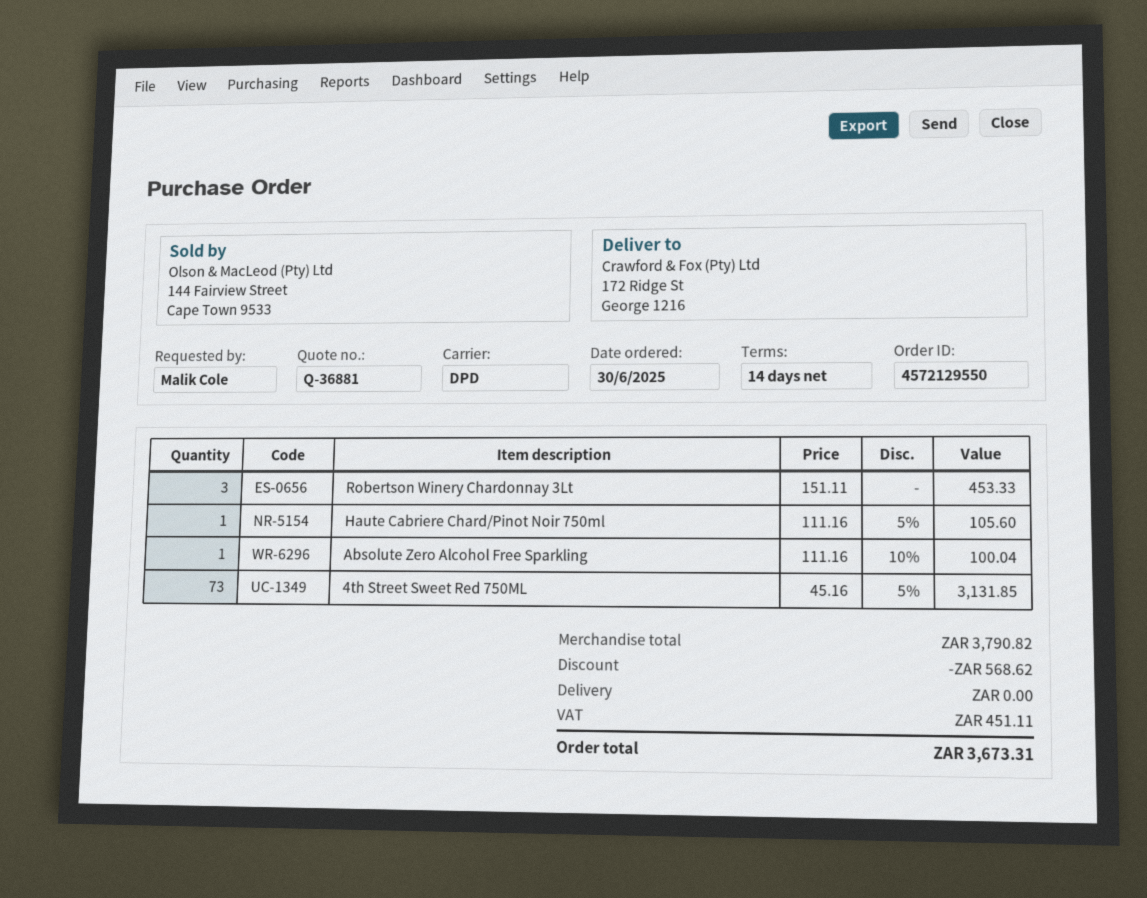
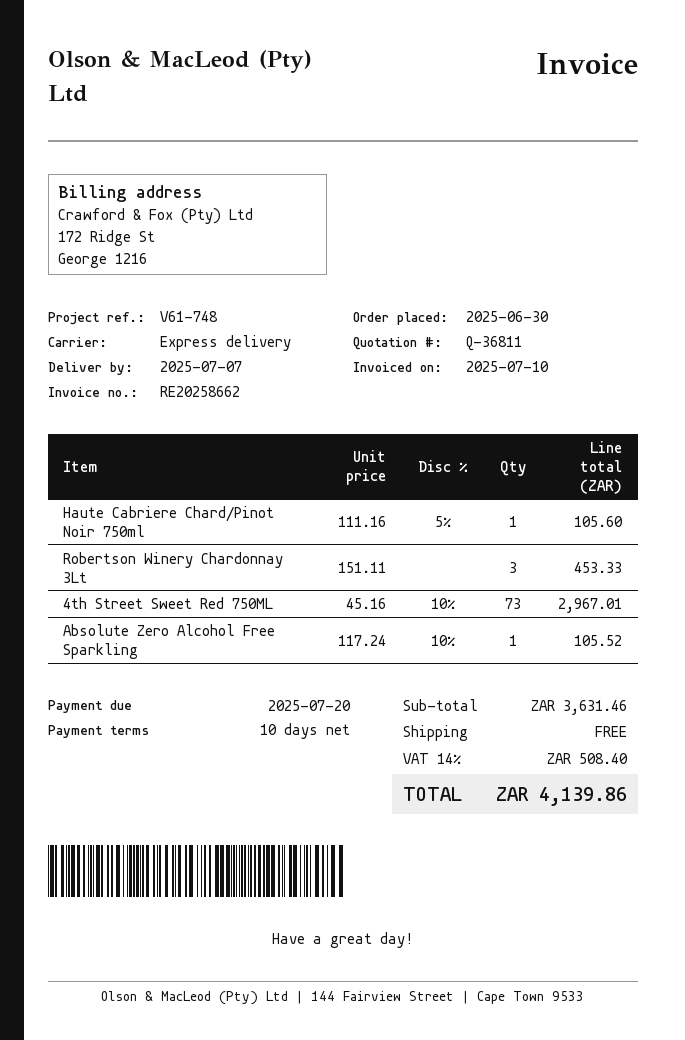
quote number: Q-36881 -> Q-36811
payment terms: 14 days -> 10 days
shipping method: DPD -> express
Absolute Zero Alcohol Free Sparkling: 1 x 111.16 - 10% = 100.04 -> 1 x 117.24 - 10% = 105.52
4th Street Sweet Red 750ML: 73 x 45.16 - 5% = 3131.85 -> 73 x 45.16 - 10% = 2967.01
subtotal: 3790.82 -> 3631.46
discount: 568.62 -> none
tax: 451.11 -> 508.40
total: 3673.31 -> 4139.86

